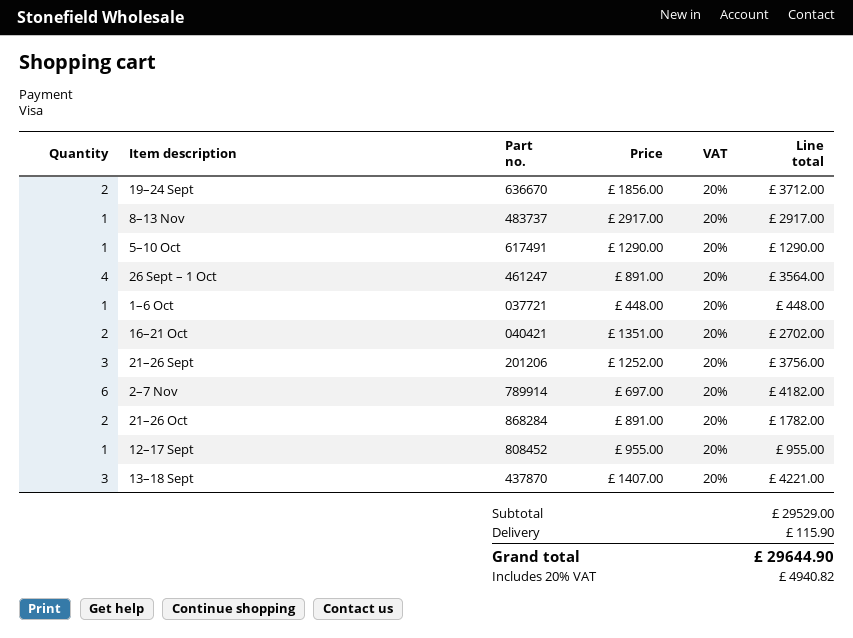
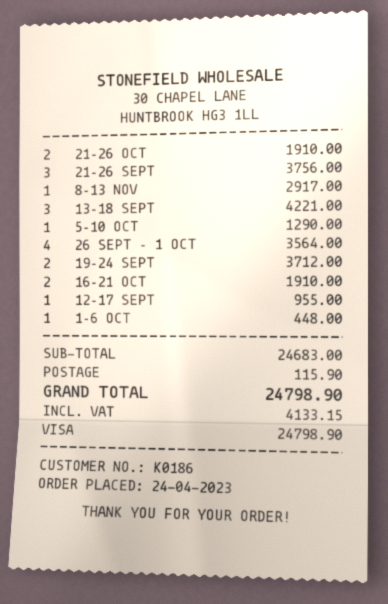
16–21 Oct: 2 for 2702.00 -> 2 for 1910.00
2–7 Nov: 6 for 4182.00 -> none
21–26 Oct: 2 for 1782.00 -> 2 for 1910.00
subtotal: 29529.00 -> 24683.00
tax: 4940.82 -> 4133.15
total: 29644.90 -> 24798.90

